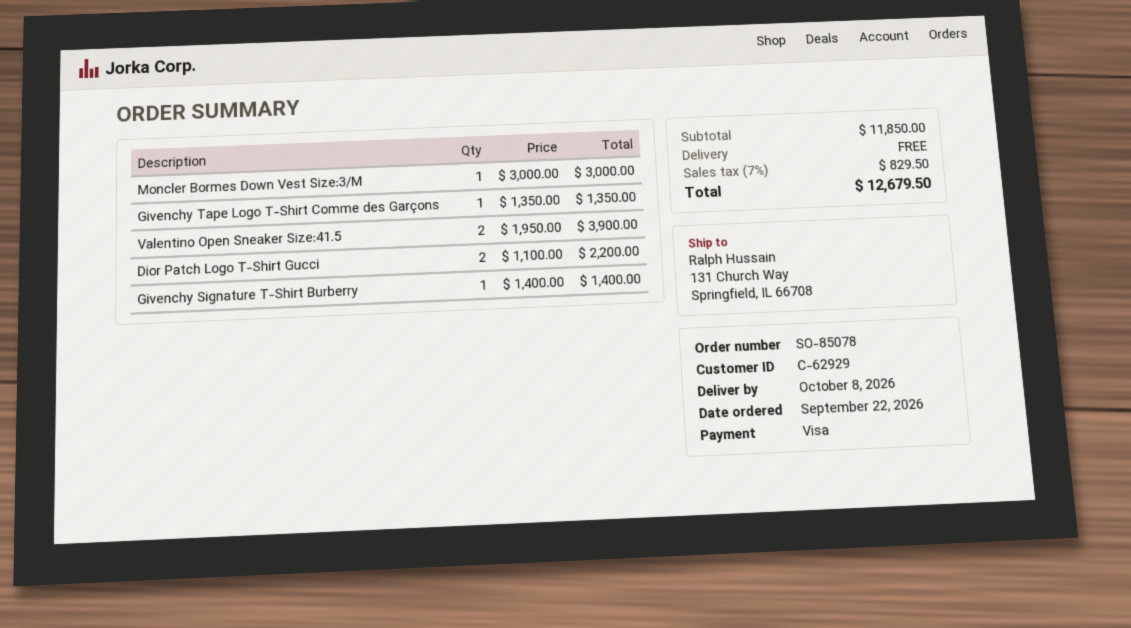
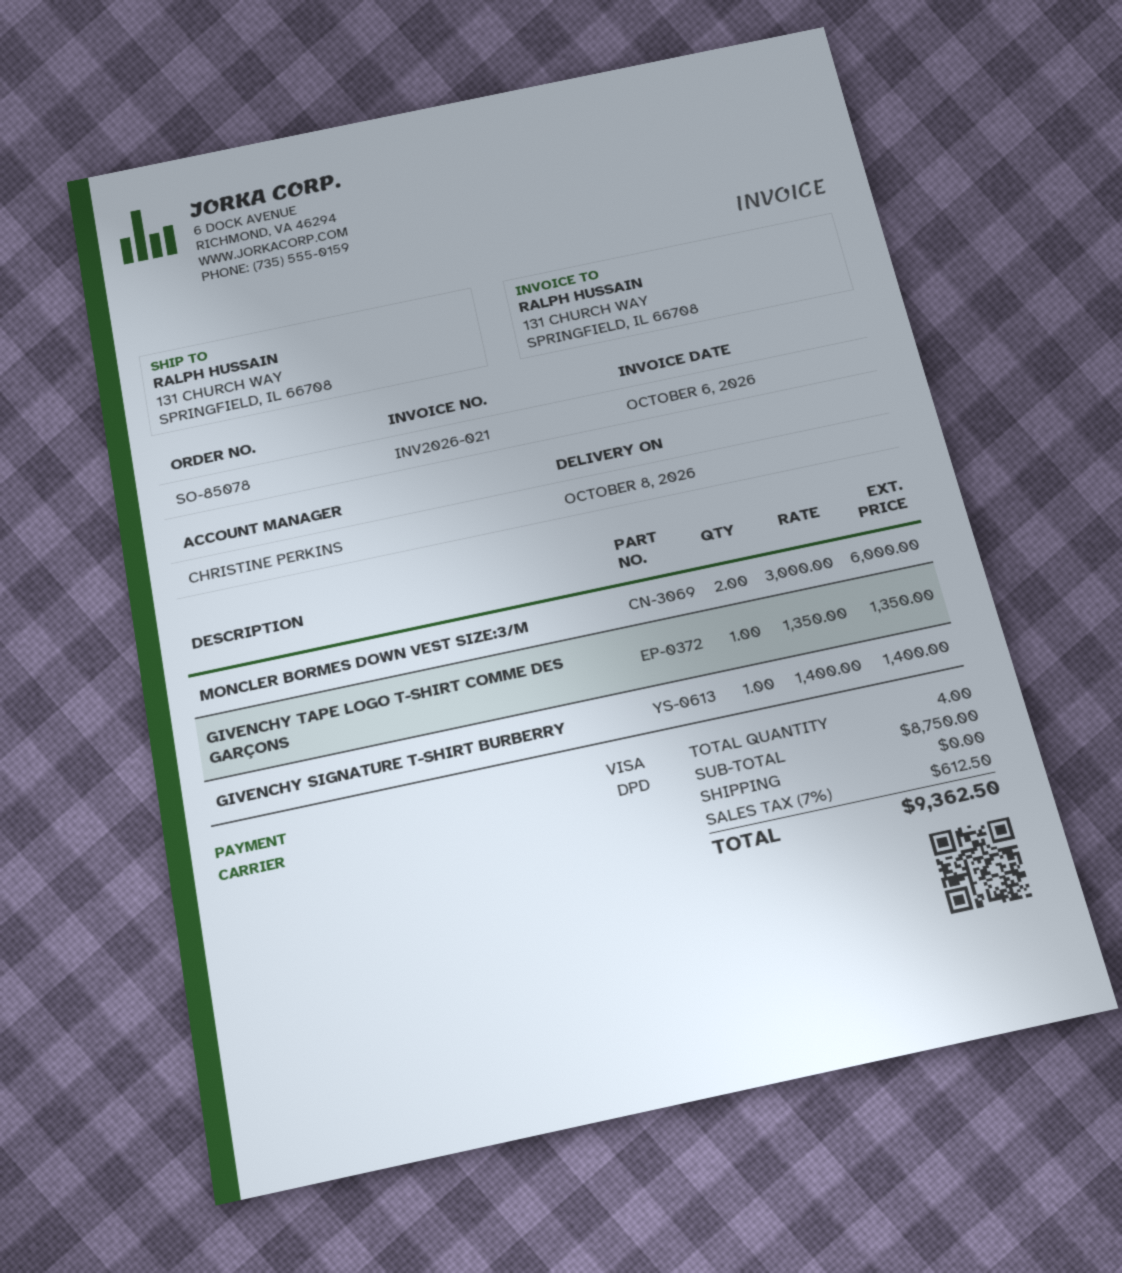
Moncler Bormes Down Vest Size:3/M: 1 x 3000.00 = 3000.00 -> 2 x 3000.00 = 6000.00
Valentino Open Sneaker Size:41.5: 2 x 1950.00 = 3900.00 -> none
Dior Patch Logo T-Shirt Gucci: 2 x 1100.00 = 2200.00 -> none
subtotal: 11850.00 -> 8750.00
tax: 7% = 829.50 -> 7% = 612.50
total: 12679.50 -> 9362.50

